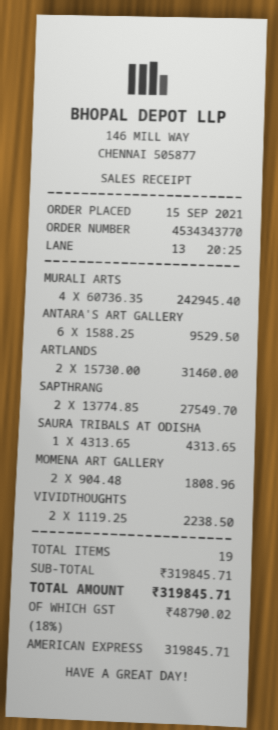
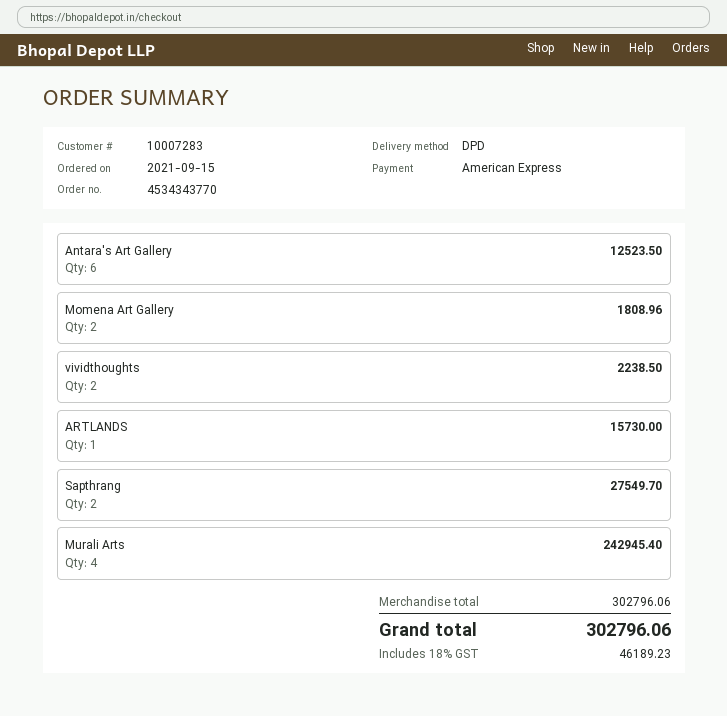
ANTARA'S ART GALLERY: 6 for 9529.50 -> 6 for 12523.50
ARTLANDS: 2 for 31460.00 -> 1 for 15730.00
SAURA TRIBALS AT ODISHA: 1 for 4313.65 -> none
subtotal: 319845.71 -> 302796.06
tax: 18% = 48790.02 -> 18% = 46189.23
total: 319845.71 -> 302796.06

